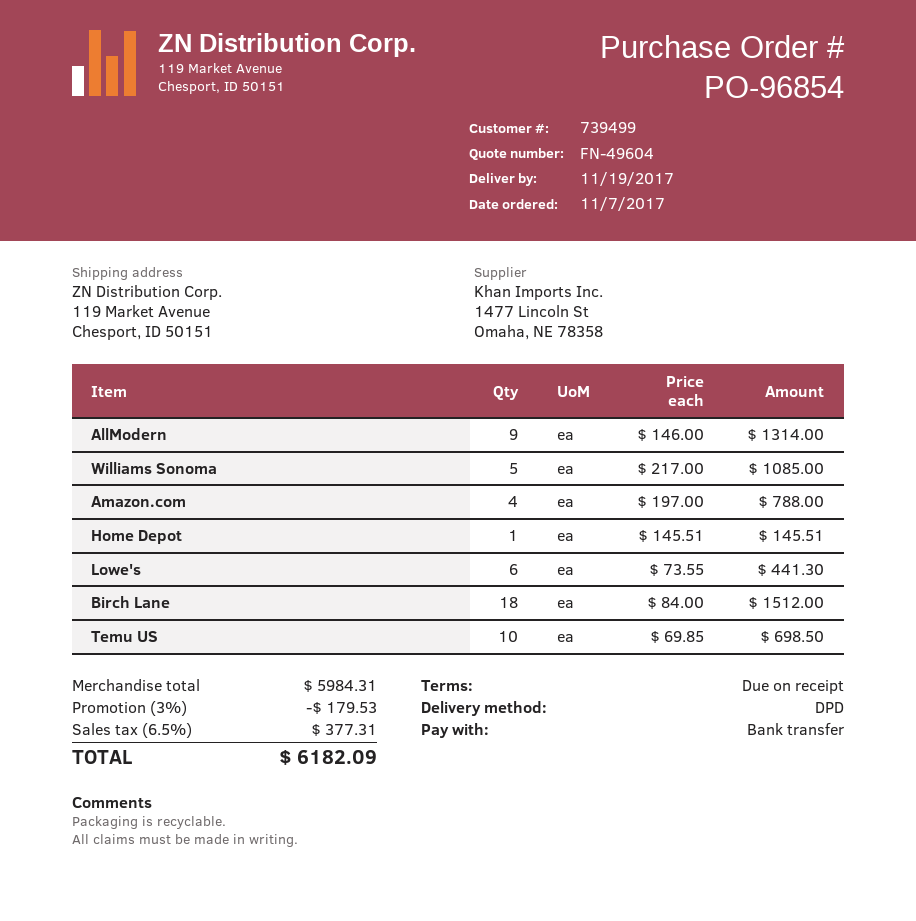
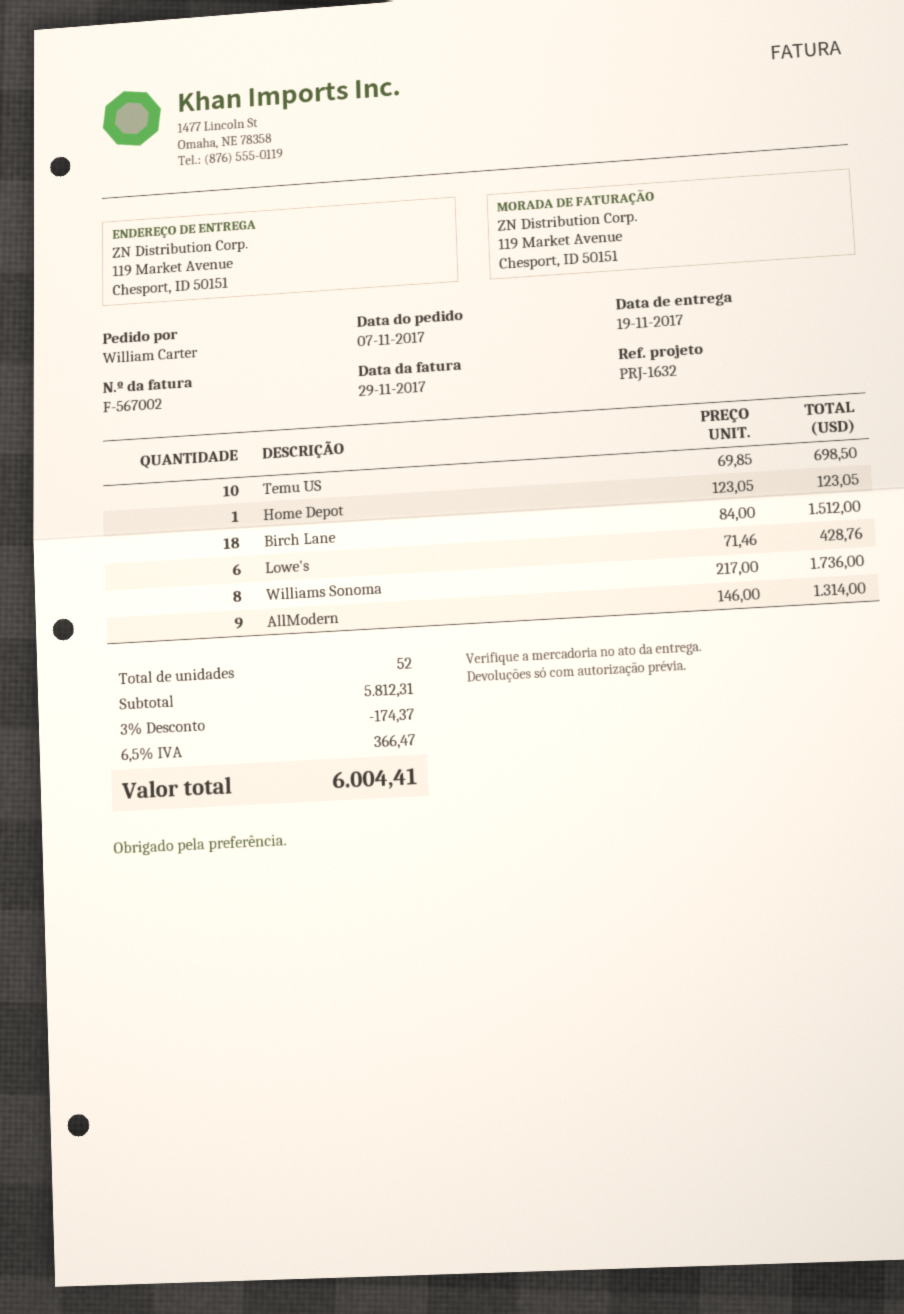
Williams Sonoma: 5 x 217.00 = 1085.00 -> 8 x 217.00 = 1736.00
Amazon.com: 4 x 197.00 = 788.00 -> none
Home Depot: 1 x 145.51 = 145.51 -> 1 x 123.05 = 123.05
Lowe's: 6 x 73.55 = 441.30 -> 6 x 71.46 = 428.76
subtotal: 5984.31 -> 5812.31
discount: 3% = 179.53 -> 3% = 174.37
tax: 6.5% = 377.31 -> 6.5% = 366.47
total: 6182.09 -> 6004.41

